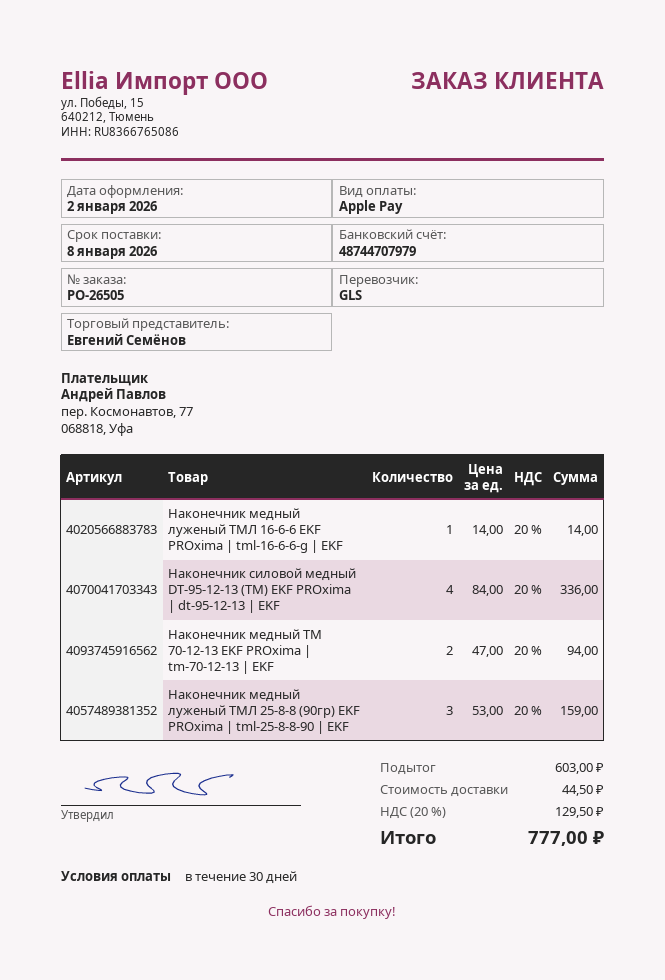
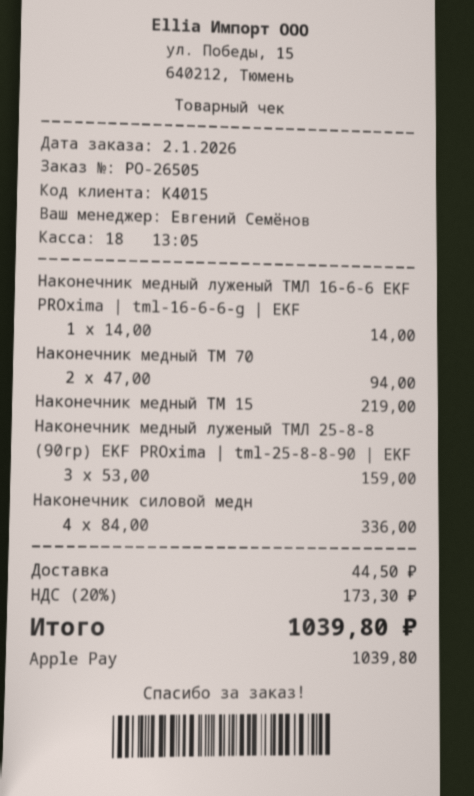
Наконечник медный ТМ 15: none -> 1 x 219.00 = 219.00
tax: 20% = 129.50 -> 20% = 173.30
total: 777.00 -> 1039.80

